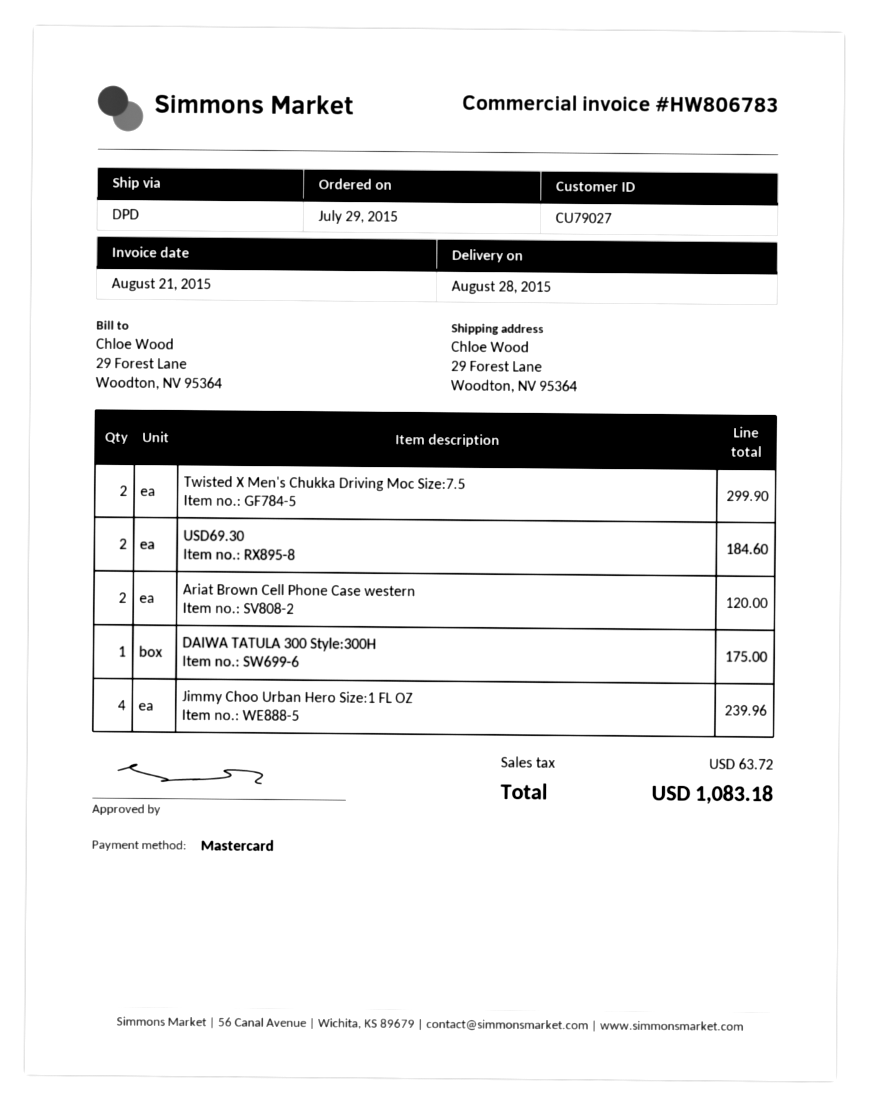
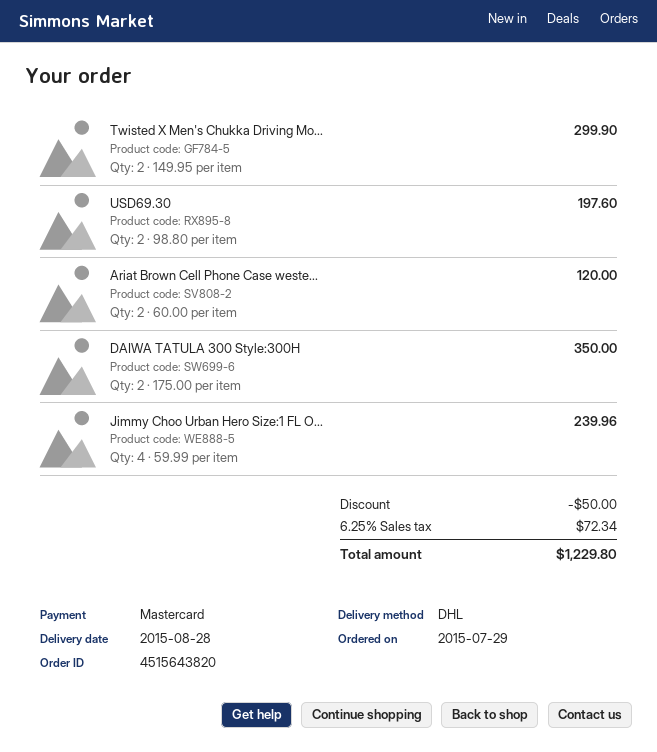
shipping method: DPD -> DHL
USD69.30: 2 for 184.60 -> 2 for 197.60
DAIWA TATULA 300 Style:300H: 1 for 175.00 -> 2 for 350.00
discount: none -> 50.00
tax: 63.72 -> 72.34
total: 1083.18 -> 1229.80

